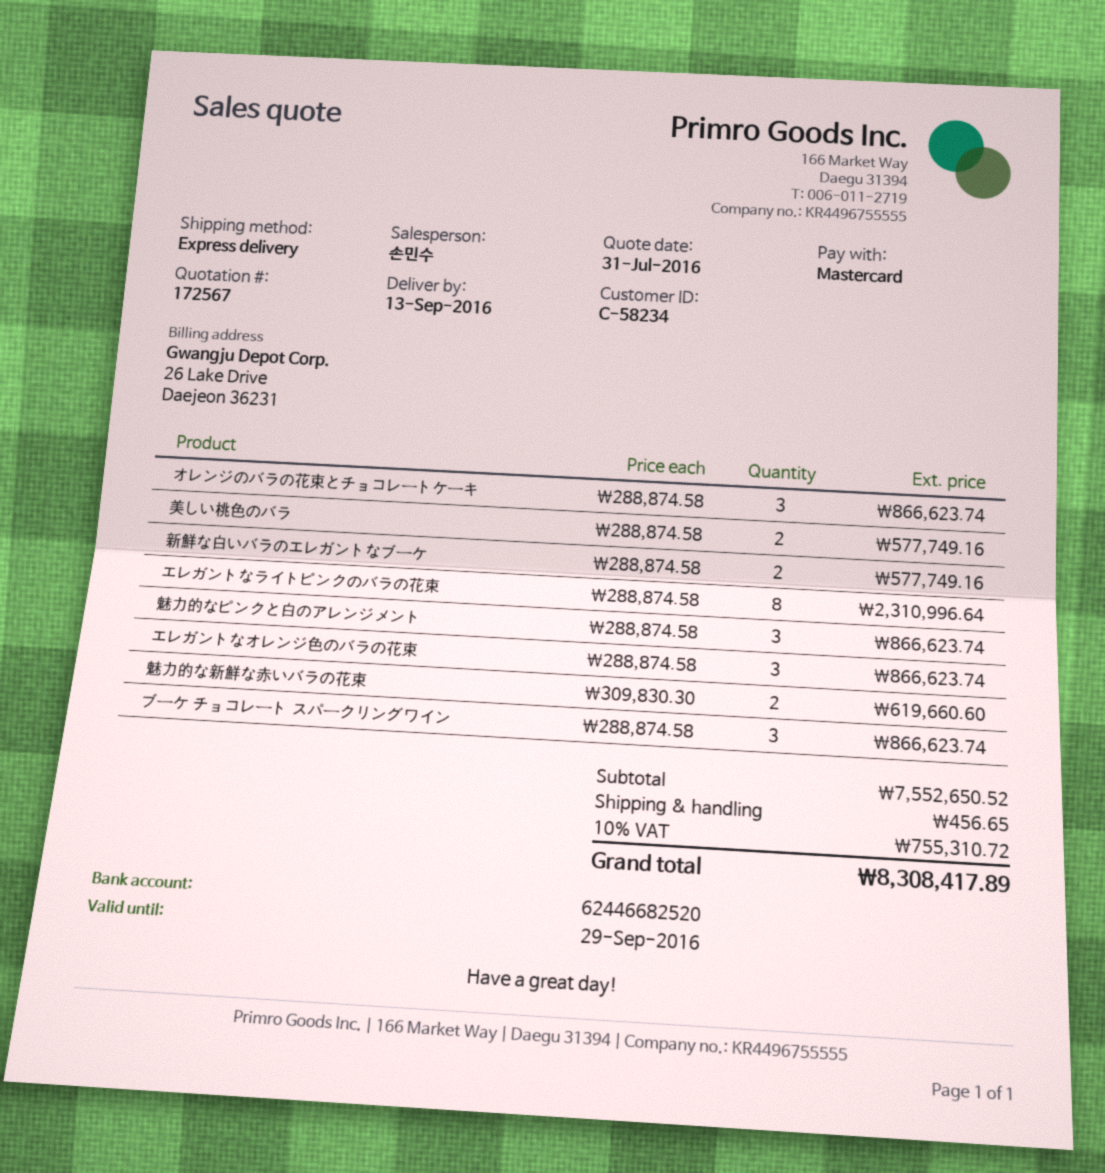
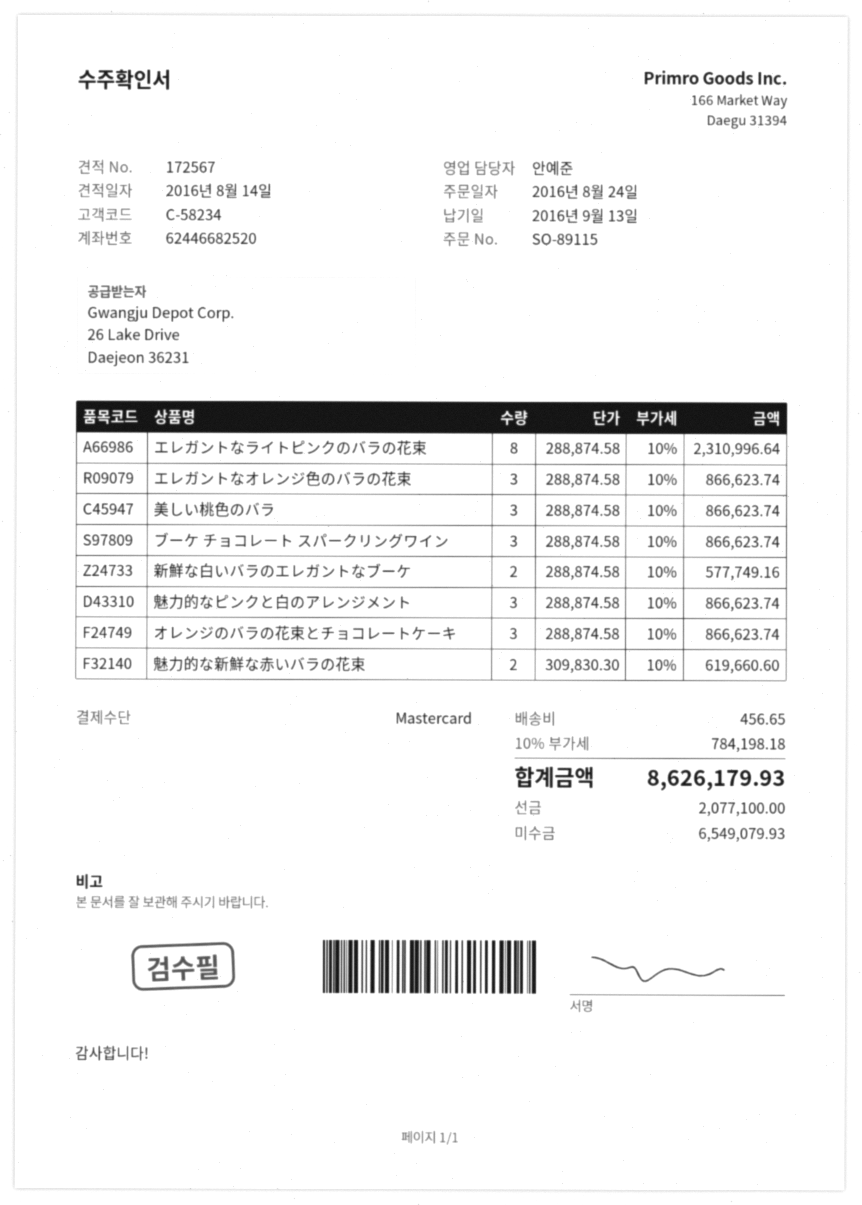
quote date: 2016-07-31 -> 2016-08-14
sales rep: 손민수 -> 안예준
美しい桃色のバラ: 2 x 288874.58 = 577749.16 -> 3 x 288874.58 = 866623.74
tax: 10% = 755310.72 -> 10% = 784198.18
total: 8308417.89 -> 8626179.93

